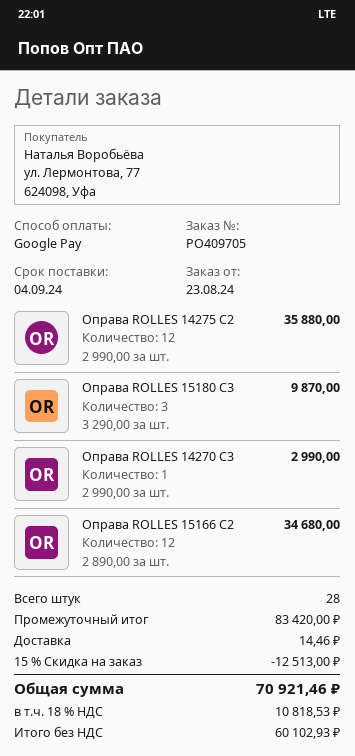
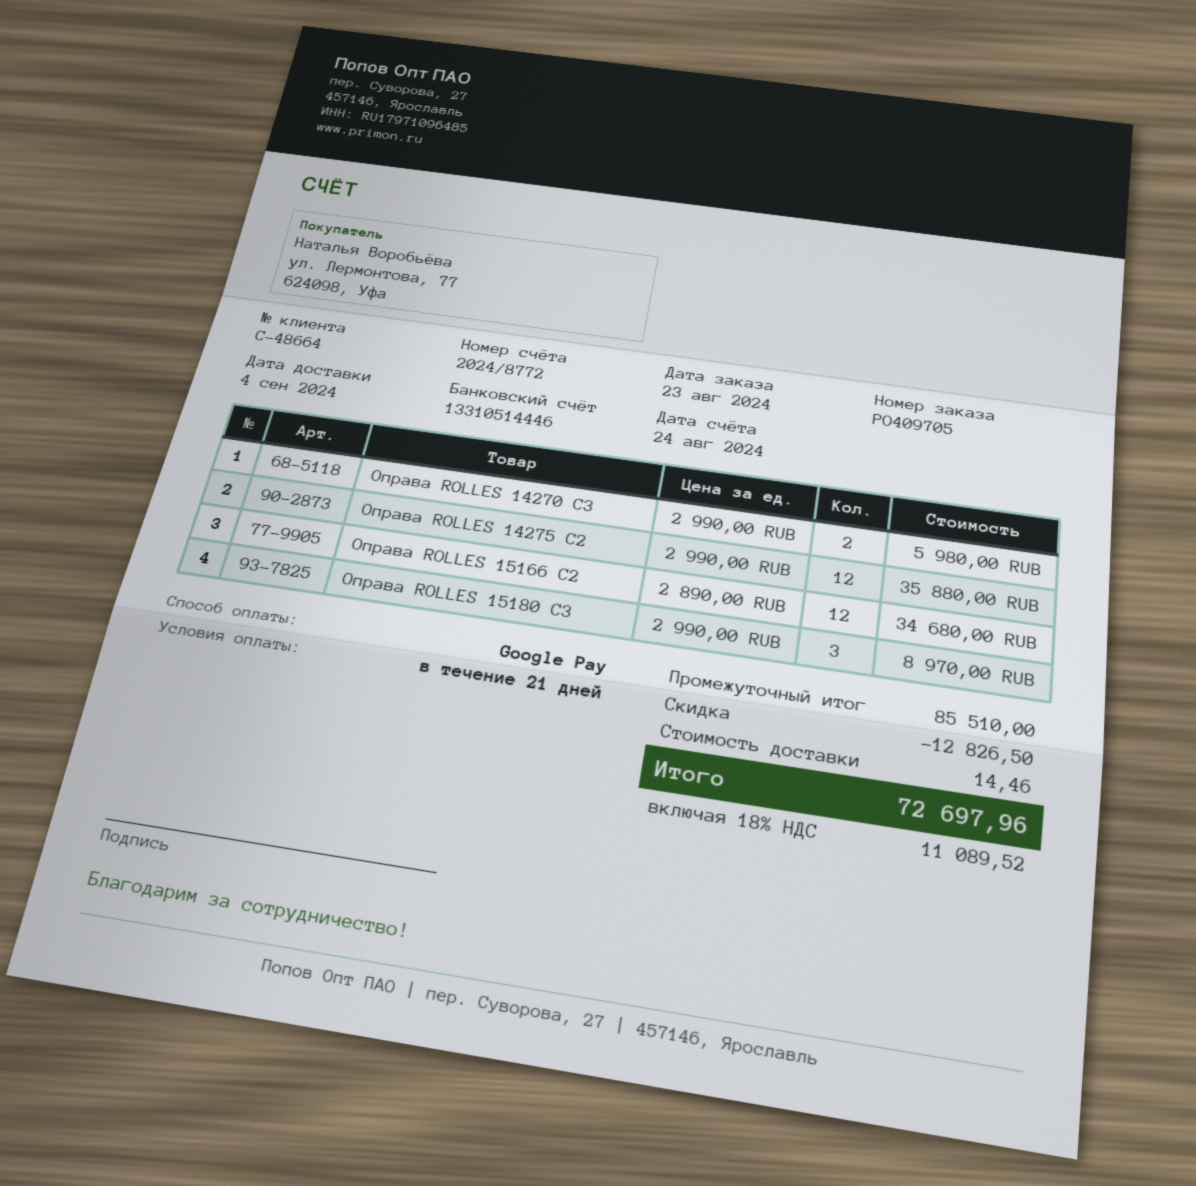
Оправа ROLLES 15180 С3: 3 x 3290.00 = 9870.00 -> 3 x 2990.00 = 8970.00
Оправа ROLLES 14270 С3: 1 x 2990.00 = 2990.00 -> 2 x 2990.00 = 5980.00
subtotal: 83420.00 -> 85510.00
discount: 12513.00 -> 12826.50
tax: 18% = 10818.53 -> 18% = 11089.52
total: 70921.46 -> 72697.96

